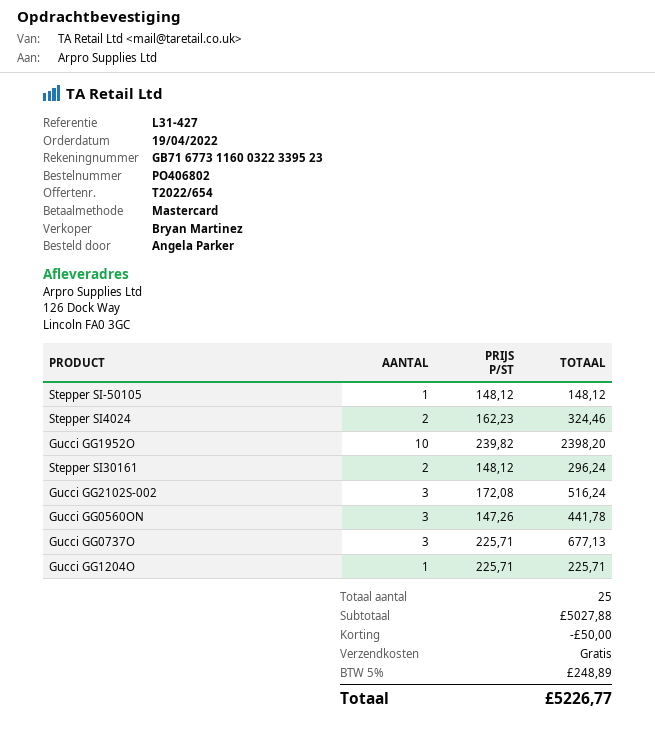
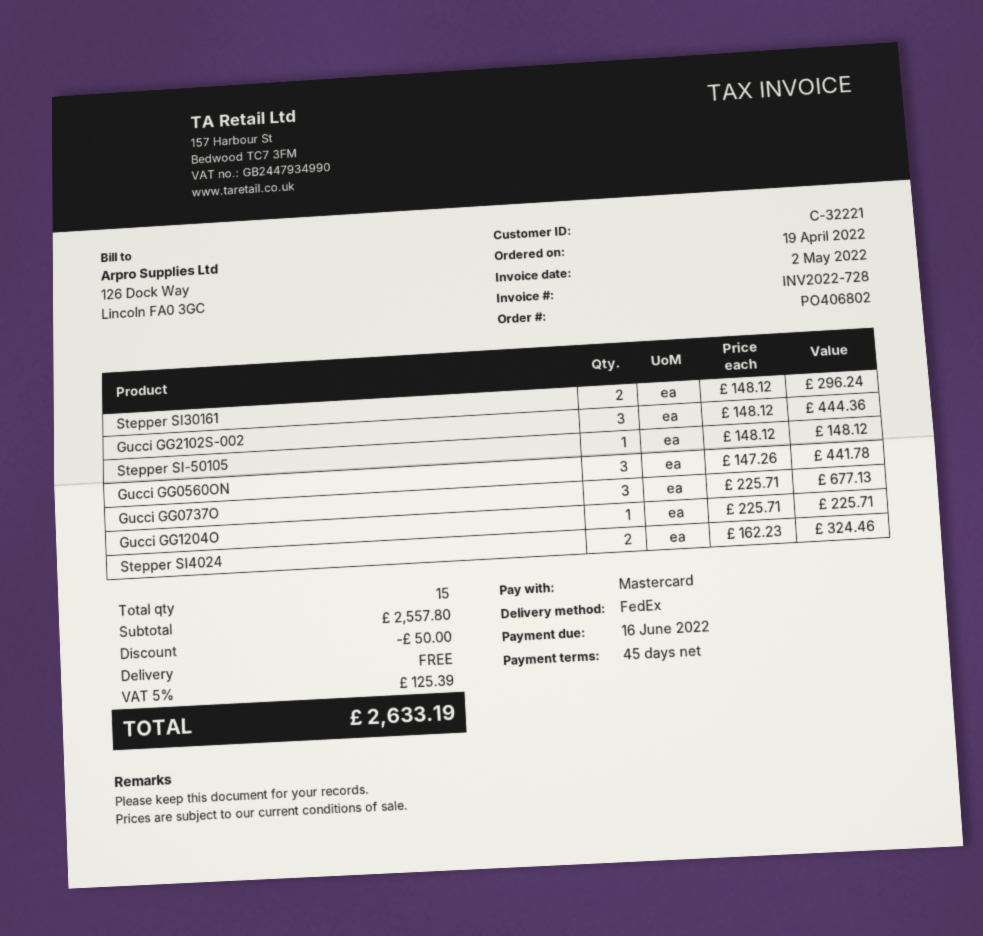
Gucci GG1952O: 10 x 239.82 = 2398.20 -> none
Gucci GG2102S-002: 3 x 172.08 = 516.24 -> 3 x 148.12 = 444.36
total quantity: 25 -> 15
subtotal: 5027.88 -> 2557.80
tax: 5% = 248.89 -> 5% = 125.39
total: 5226.77 -> 2633.19

